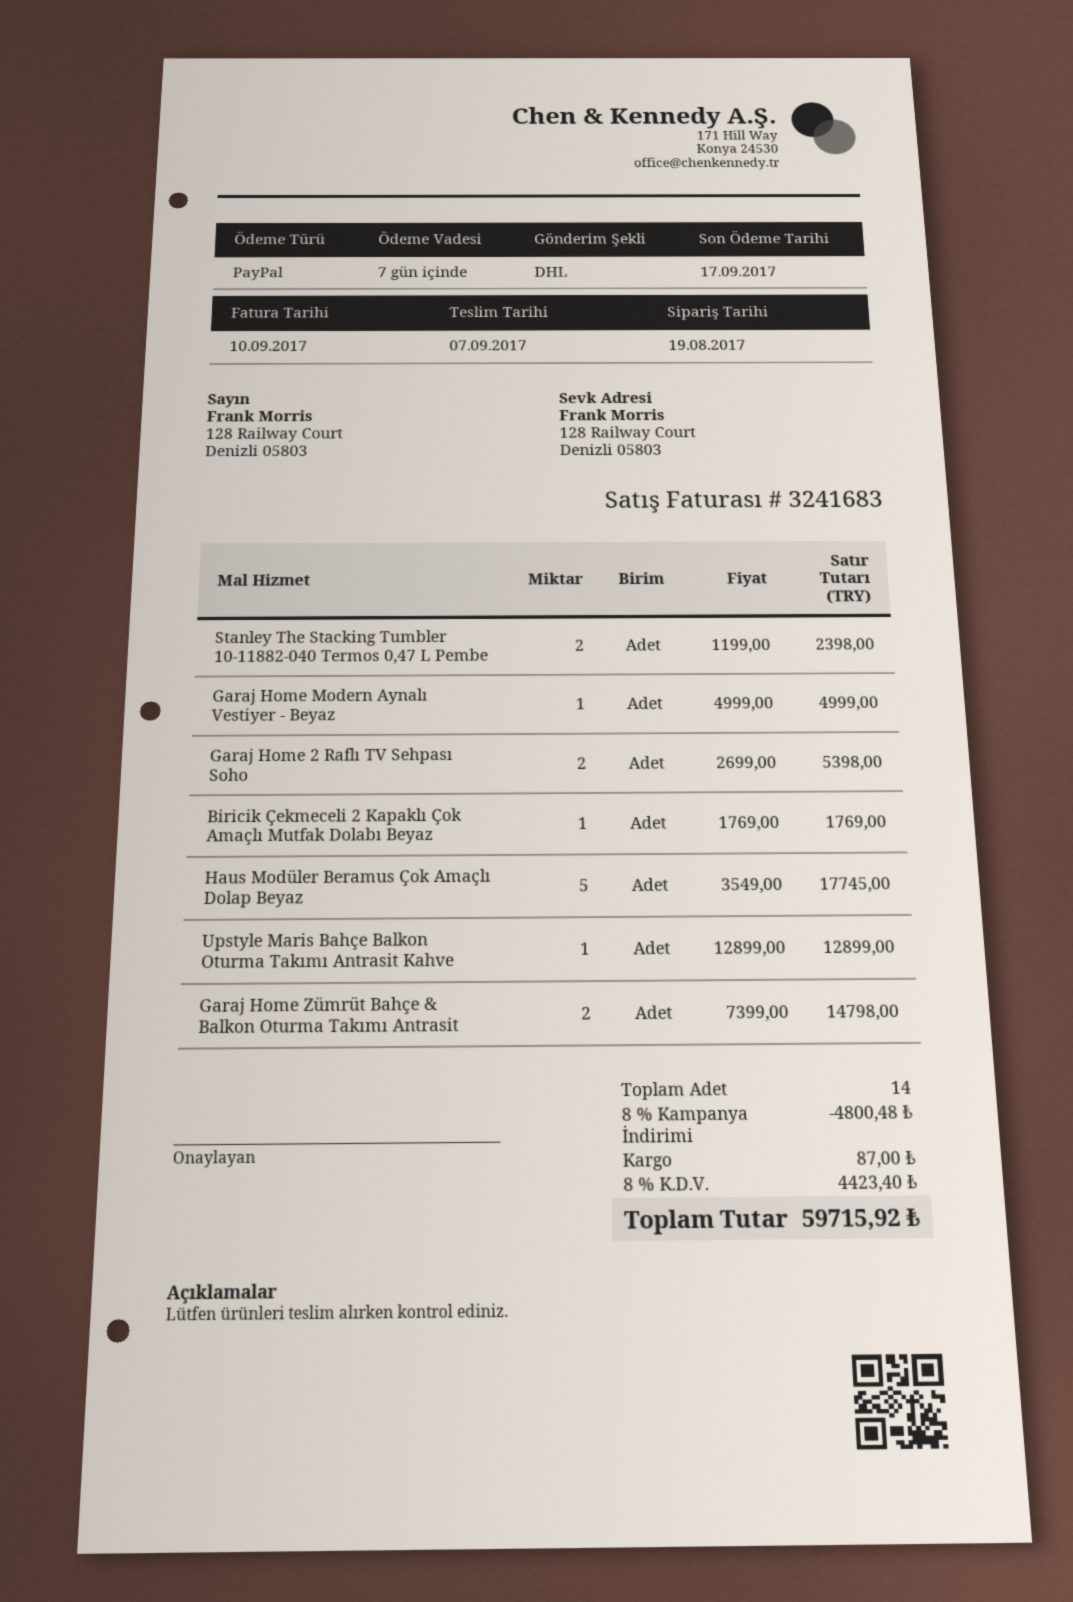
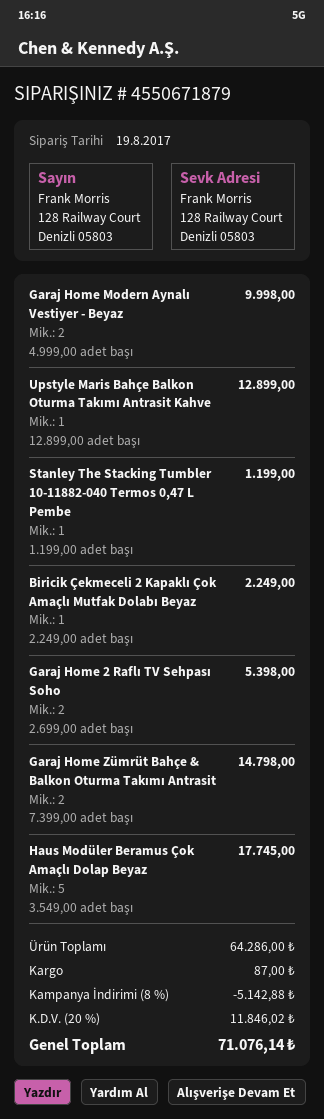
Stanley The Stacking Tumbler 10-11882-040 Termos 0,47 L Pembe: 2 x 1199.00 = 2398.00 -> 1 x 1199.00 = 1199.00
Garaj Home Modern Aynalı Vestiyer - Beyaz: 1 x 4999.00 = 4999.00 -> 2 x 4999.00 = 9998.00
Biricik Çekmeceli 2 Kapaklı Çok Amaçlı Mutfak Dolabı Beyaz: 1 x 1769.00 = 1769.00 -> 1 x 2249.00 = 2249.00
discount: 8% = 4800.48 -> 8% = 5142.88
tax: 8% = 4423.40 -> 20% = 11846.02
total: 59715.92 -> 71076.14

